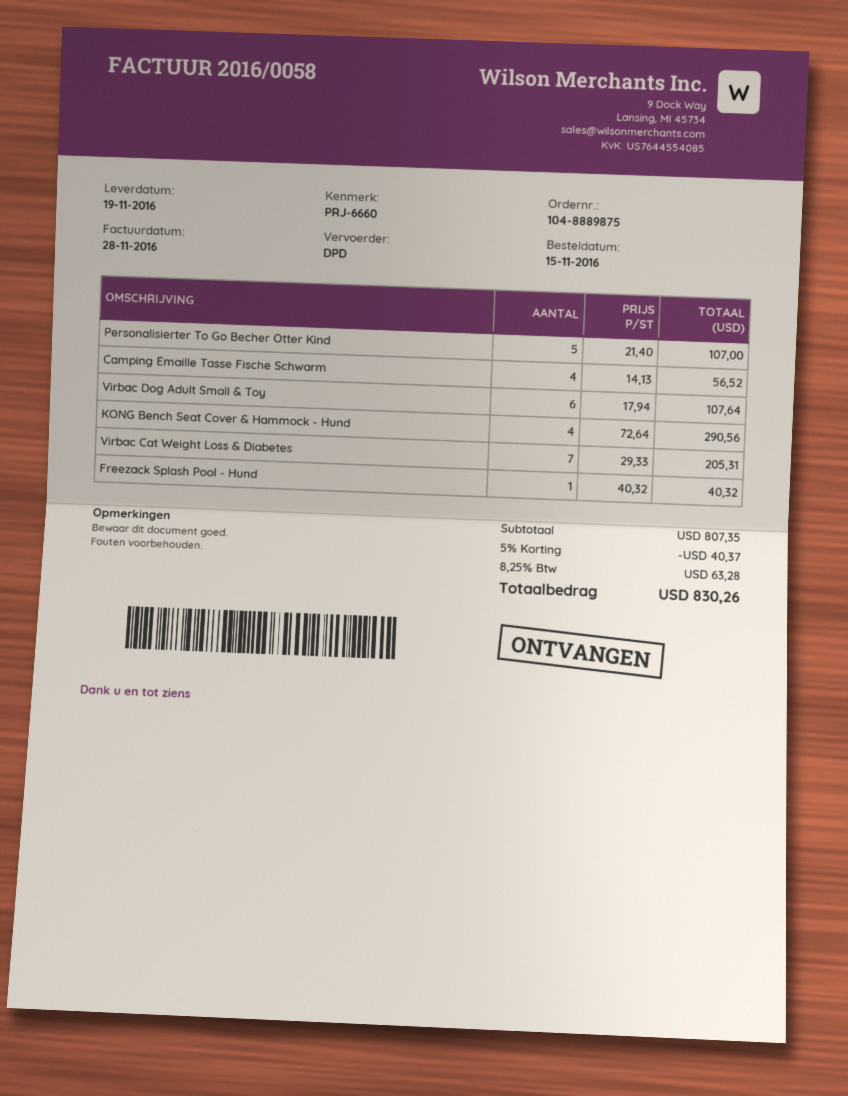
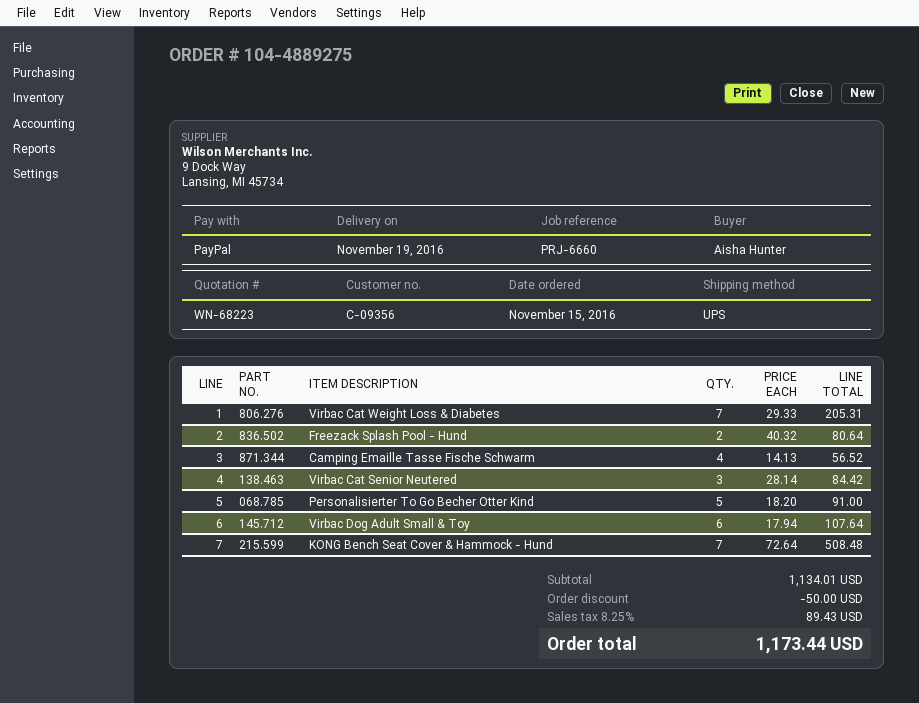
order number: 104-8889875 -> 104-4889275
shipping method: DPD -> UPS
Personalisierter To Go Becher Otter Kind: 5 x 21.40 = 107.00 -> 5 x 18.20 = 91.00
KONG Bench Seat Cover & Hammock - Hund: 4 x 72.64 = 290.56 -> 7 x 72.64 = 508.48
Freezack Splash Pool - Hund: 1 x 40.32 = 40.32 -> 2 x 40.32 = 80.64
Virbac Cat Senior Neutered: none -> 3 x 28.14 = 84.42
subtotal: 807.35 -> 1134.01
discount: 40.37 -> 50.00
tax: 8.25% = 63.28 -> 8.25% = 89.43
total: 830.26 -> 1173.44

